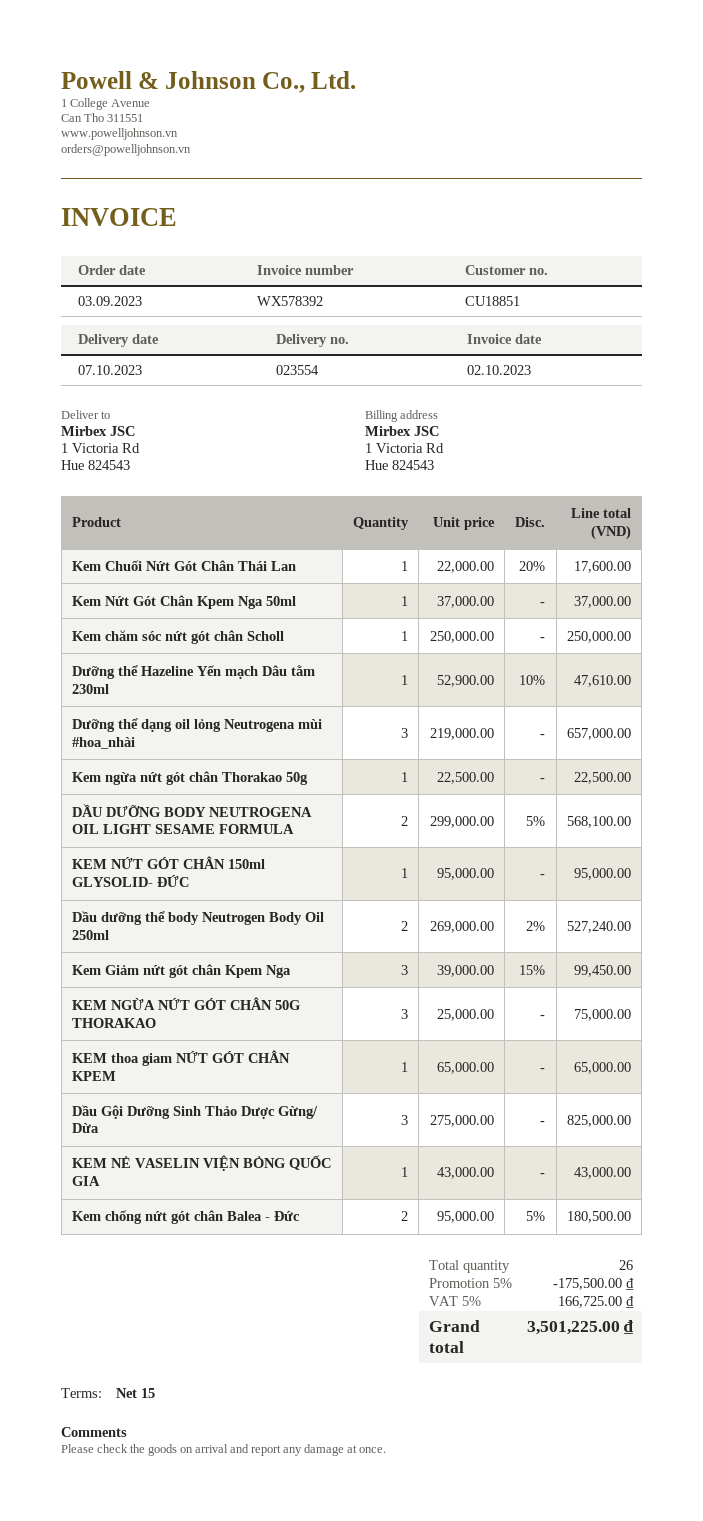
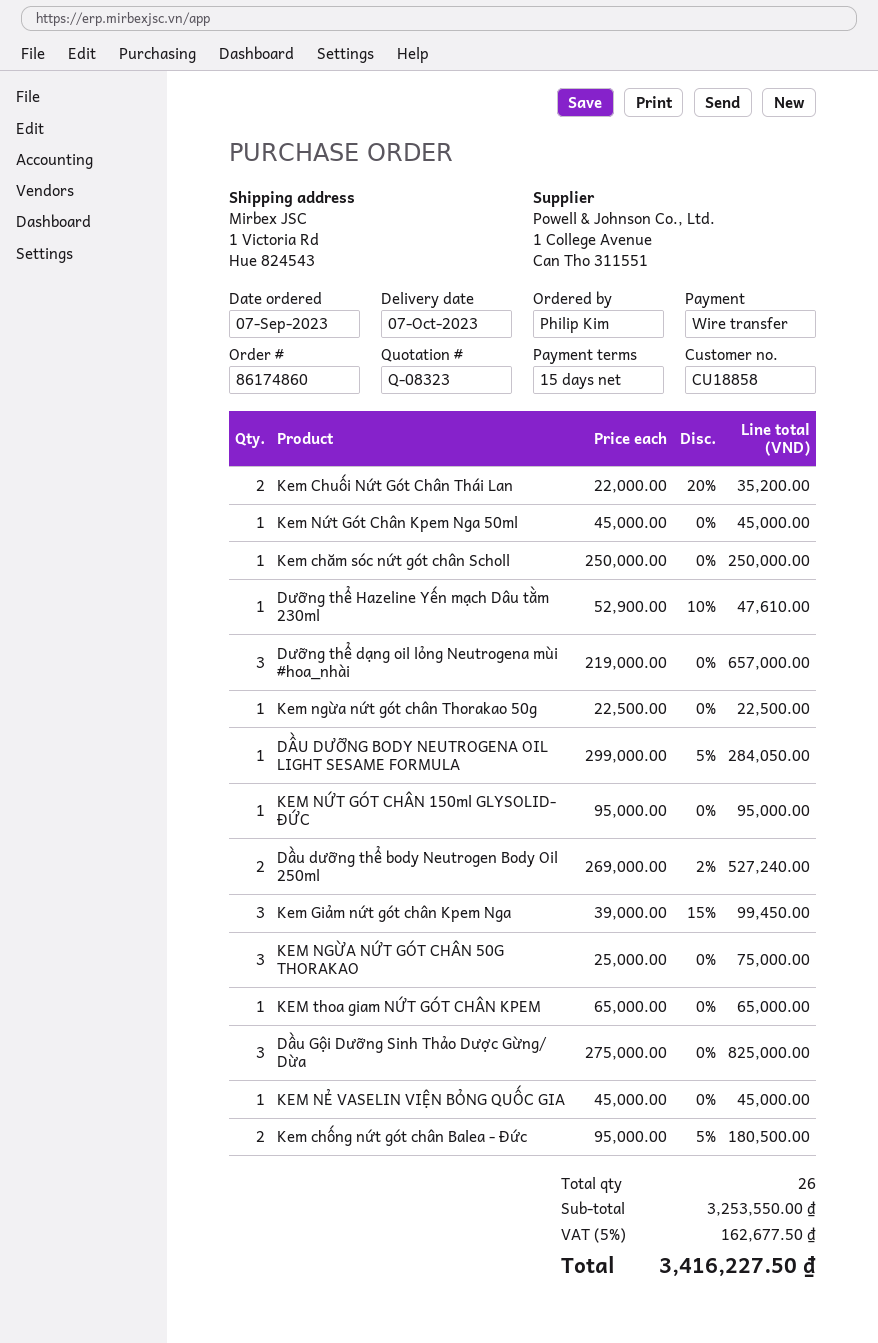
order date: 2023-09-03 -> 2023-09-07
customer number: CU18851 -> CU18858
Kem Chuối Nứt Gót Chân Thái Lan: 1 x 22000.00 - 20% = 17600.00 -> 2 x 22000.00 - 20% = 35200.00
Kem Nứt Gót Chân Kpem Nga 50ml: 1 x 37000.00 = 37000.00 -> 1 x 45000.00 = 45000.00
DẦU DƯỠNG BODY NEUTROGENA OIL LIGHT SESAME FORMULA: 2 x 299000.00 - 5% = 568100.00 -> 1 x 299000.00 - 5% = 284050.00
KEM NẺ VASELIN VIỆN BỎNG QUỐC GIA: 1 x 43000.00 = 43000.00 -> 1 x 45000.00 = 45000.00
discount: 5% = 175500.00 -> none
tax: 5% = 166725.00 -> 5% = 162677.50
total: 3501225.00 -> 3416227.50

